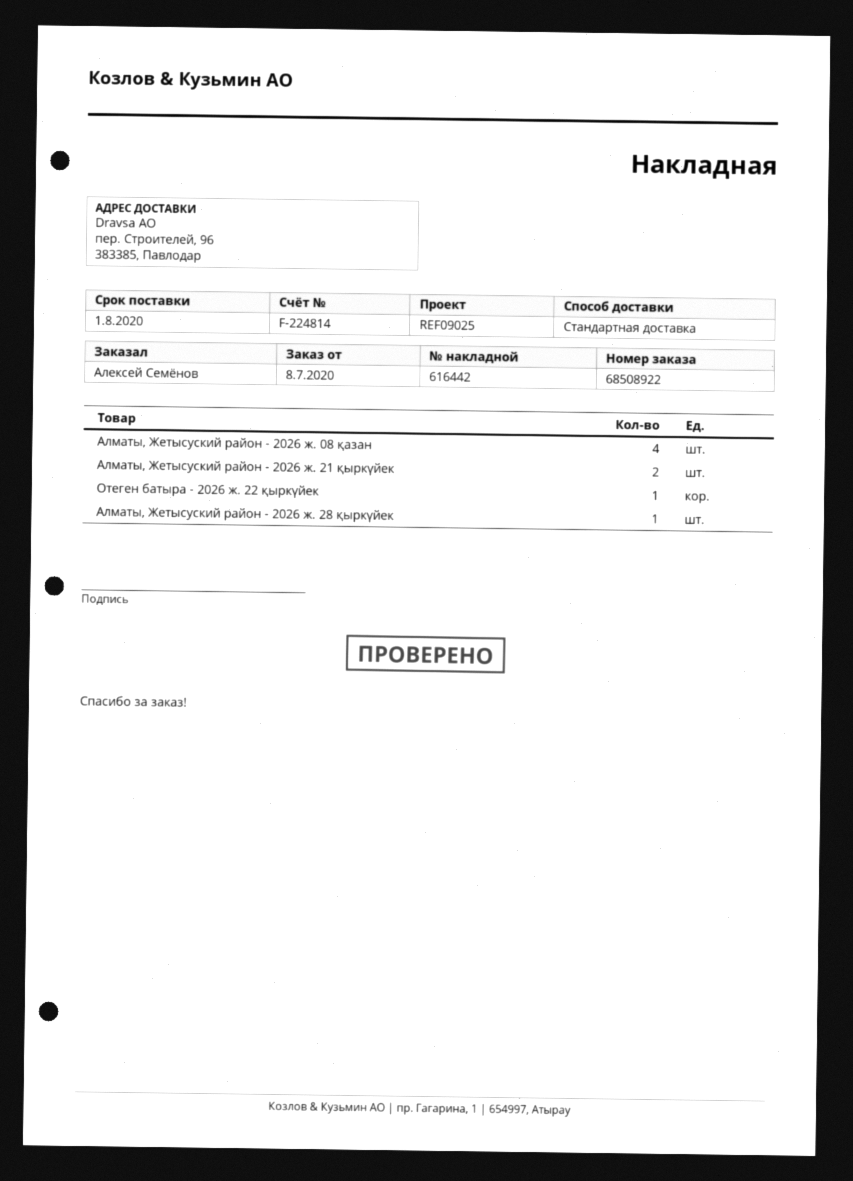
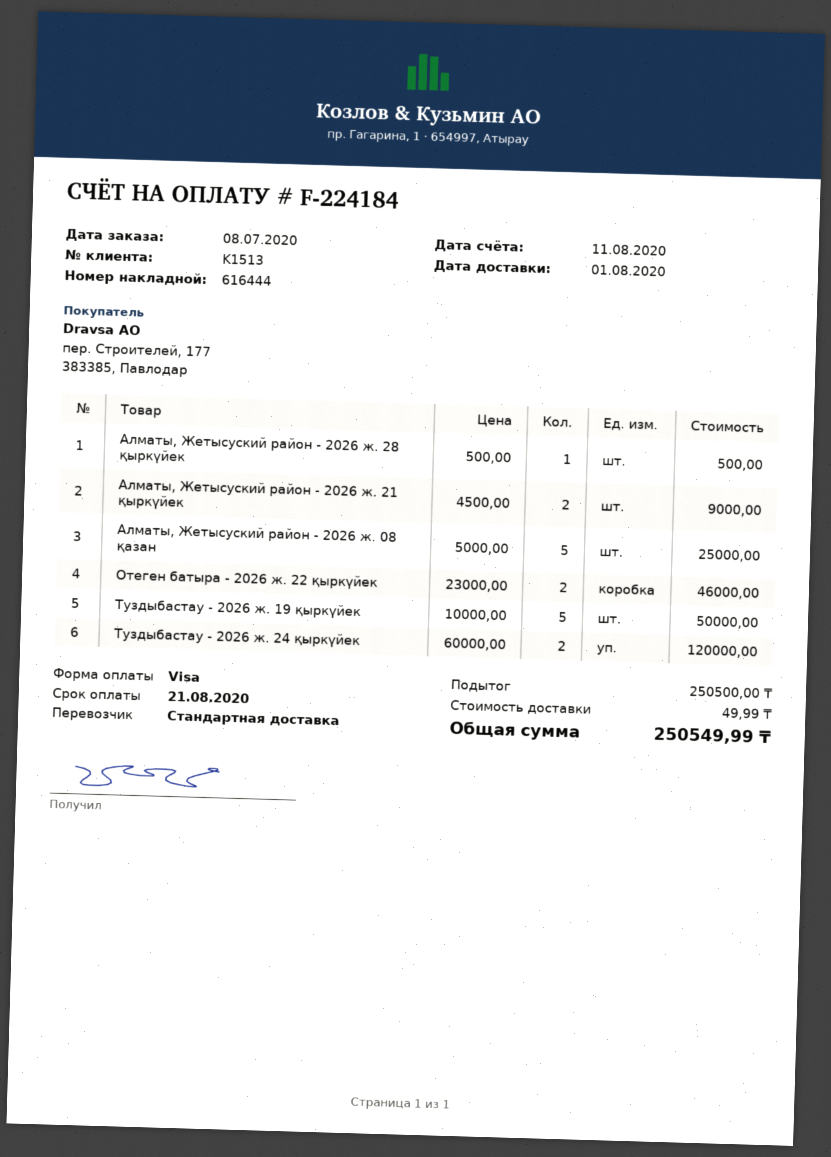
delivery note number: 616442 -> 616444
invoice number: F-224814 -> F-224184
Алматы, Жетысуский район - 2026 ж. 08 қазан: 4 -> 5
Отеген батыра - 2026 ж. 22 қыркүйек: 1 -> 2
Туздыбастау - 2026 ж. 19 қыркүйек: none -> 5
Туздыбастау - 2026 ж. 24 қыркүйек: none -> 2

